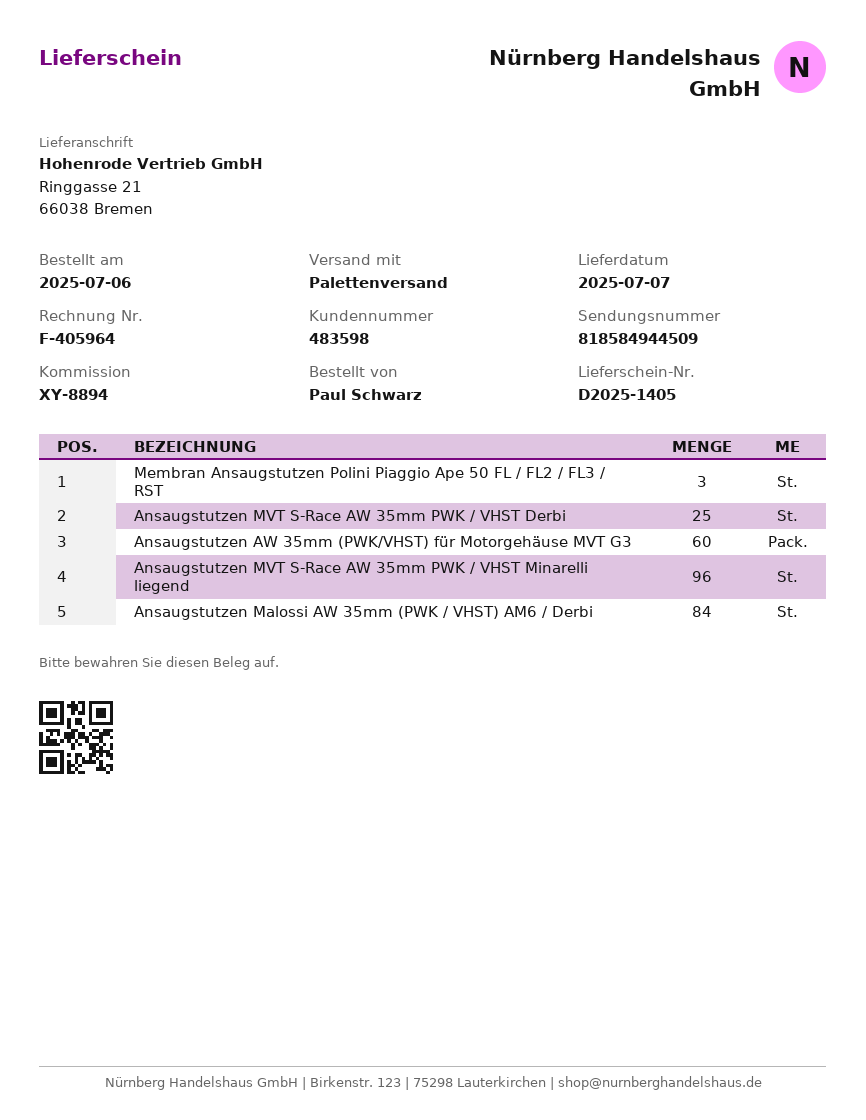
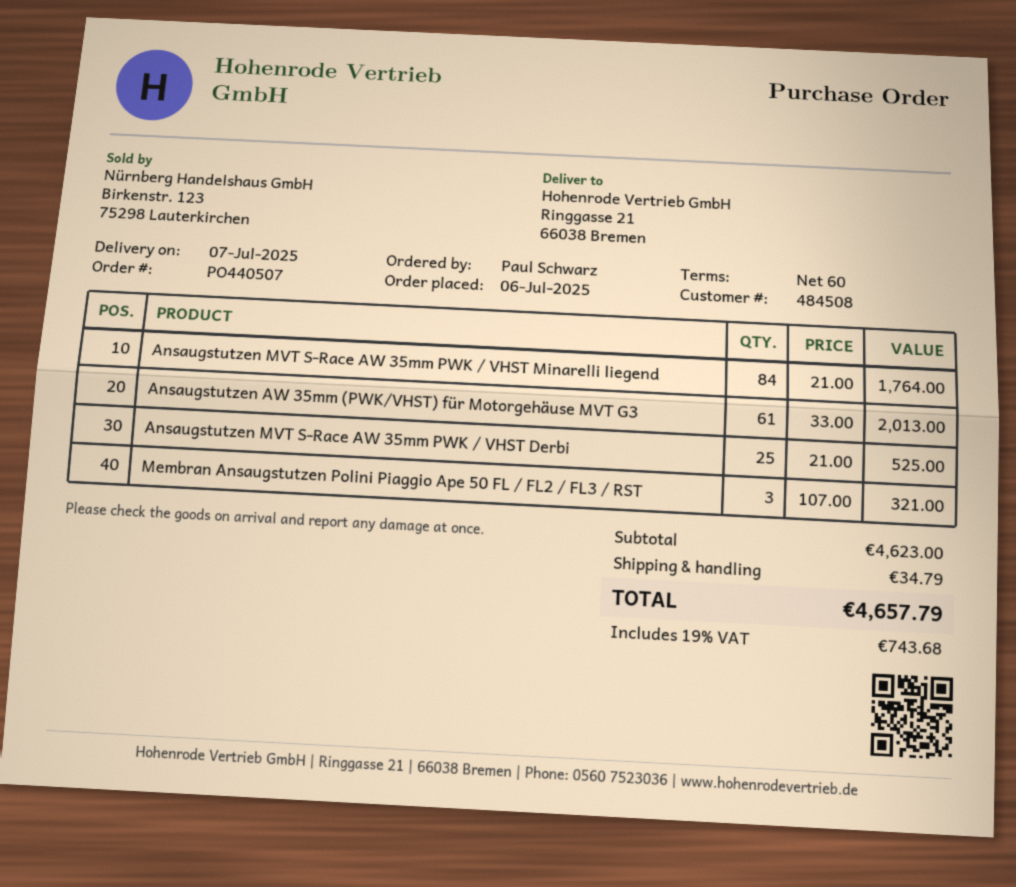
customer number: 483598 -> 484508
Ansaugstutzen AW 35mm (PWK/VHST) für Motorgehäuse MVT G3: 60 -> 61
Ansaugstutzen MVT S-Race AW 35mm PWK / VHST Minarelli liegend: 96 -> 84
Ansaugstutzen Malossi AW 35mm (PWK / VHST) AM6 / Derbi: 84 -> none

